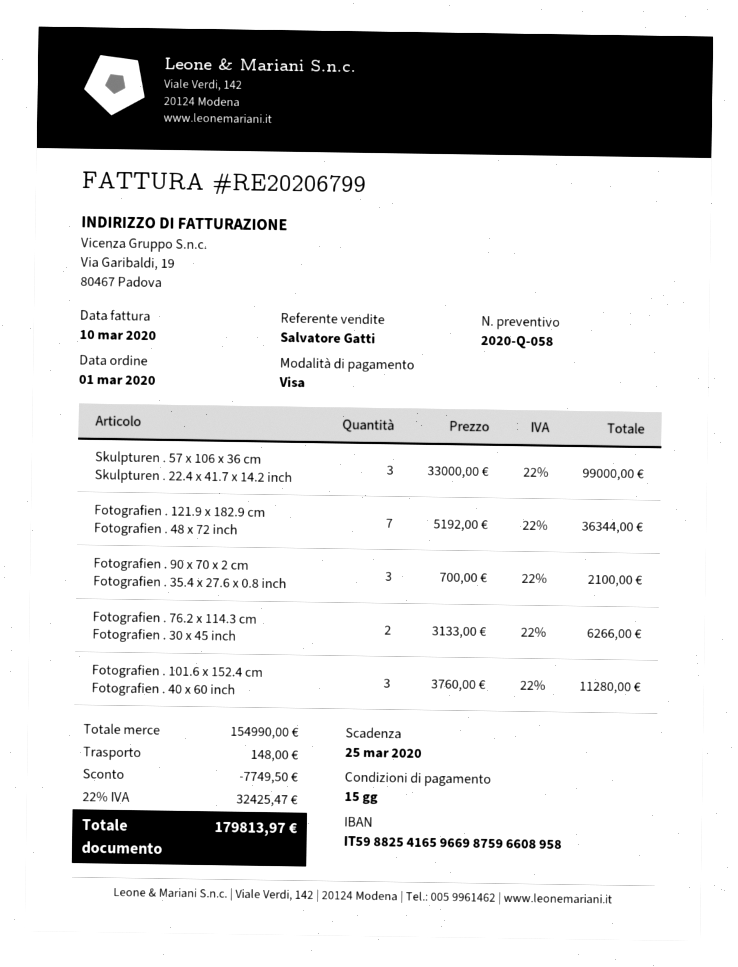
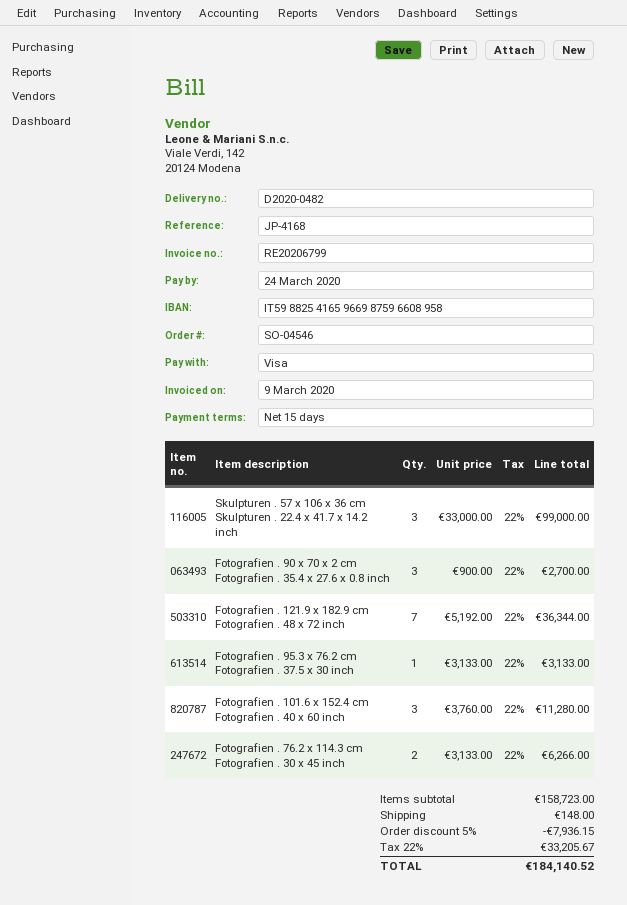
invoice date: 2020-03-10 -> 2020-03-09
due date: 2020-03-25 -> 2020-03-24
Fotografien . 90 x 70 x 2 cm Fotografien . 35.4 x 27.6 x 0.8 inch: 3 x 700.00 = 2100.00 -> 3 x 900.00 = 2700.00
Fotografien . 95.3 x 76.2 cm Fotografien . 37.5 x 30 inch: none -> 1 x 3133.00 = 3133.00
subtotal: 154990.00 -> 158723.00
discount: 7749.50 -> 7936.15
tax: 22% = 32425.47 -> 22% = 33205.67
total: 179813.97 -> 184140.52

